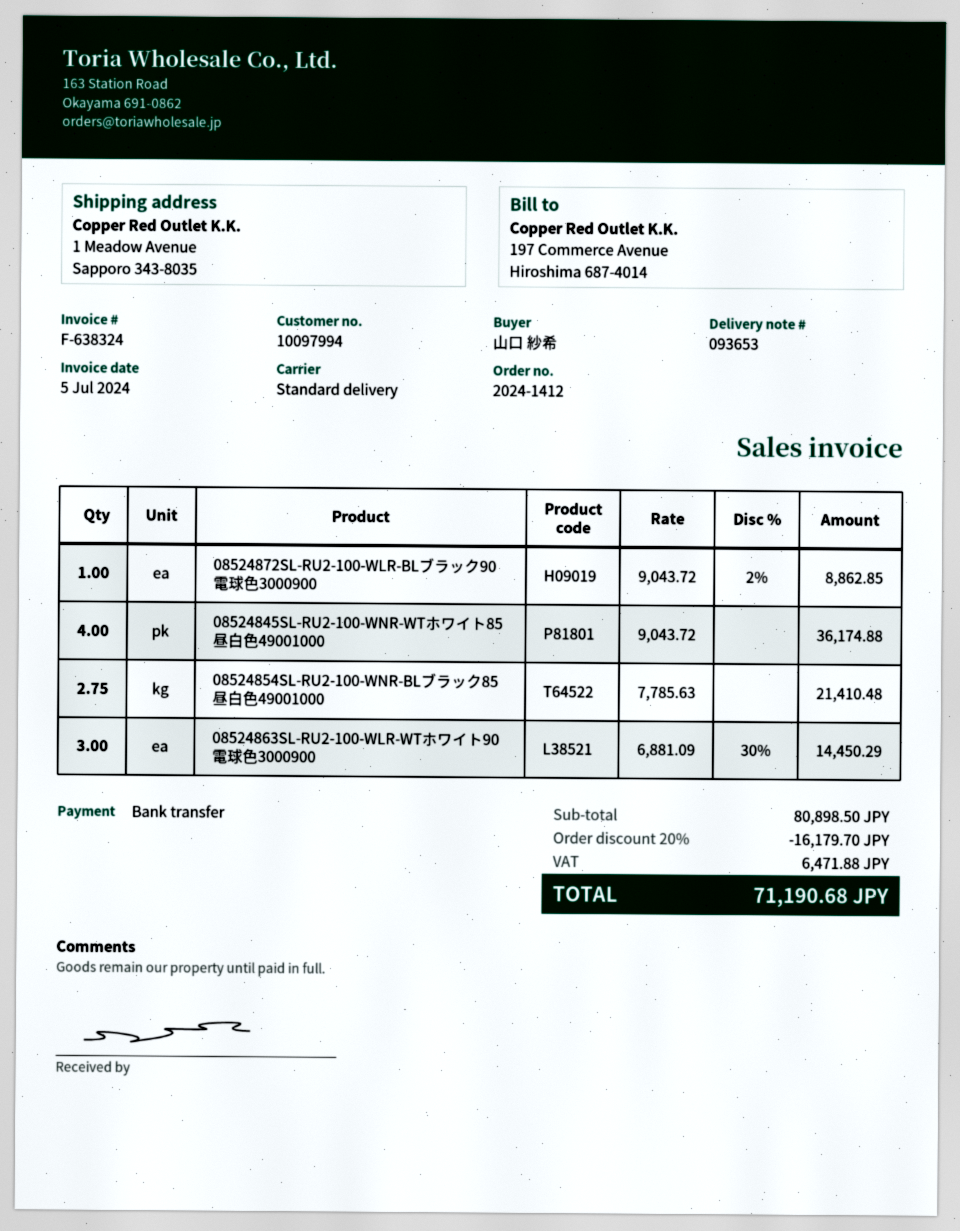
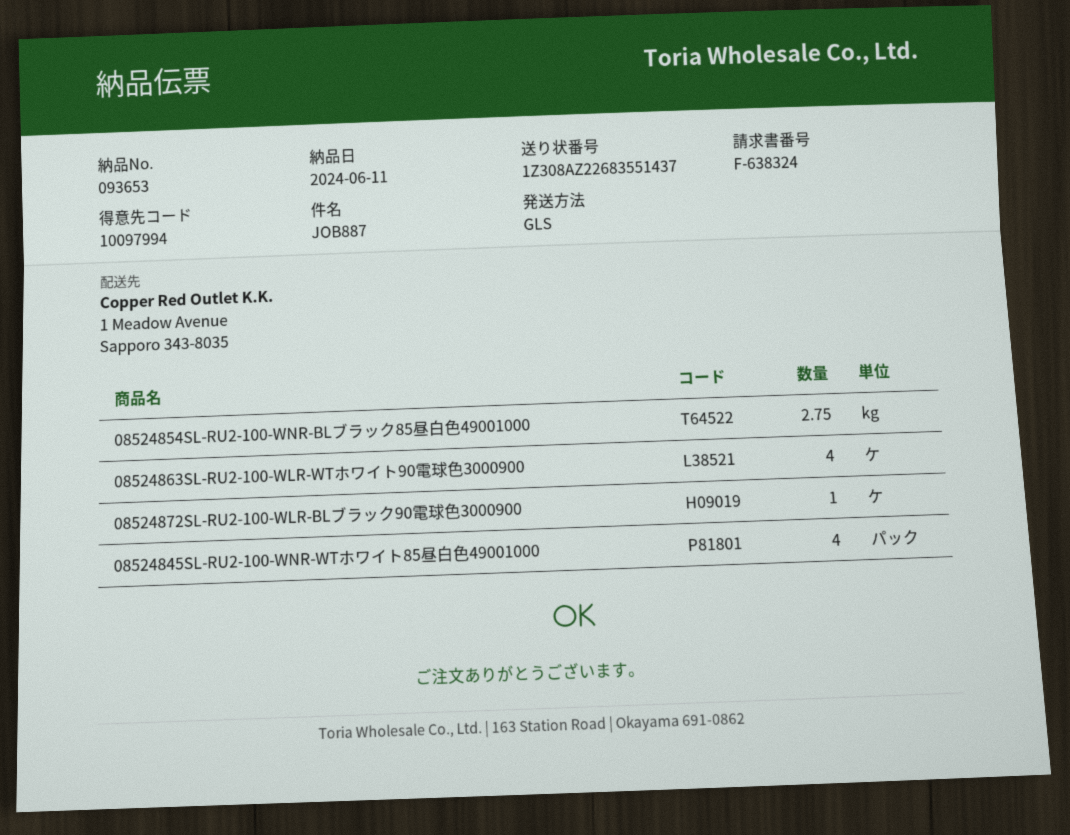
shipping method: standard -> GLS
08524863SL-RU2-100-WLR-WTホワイト90電球色3000900: 3 -> 4

